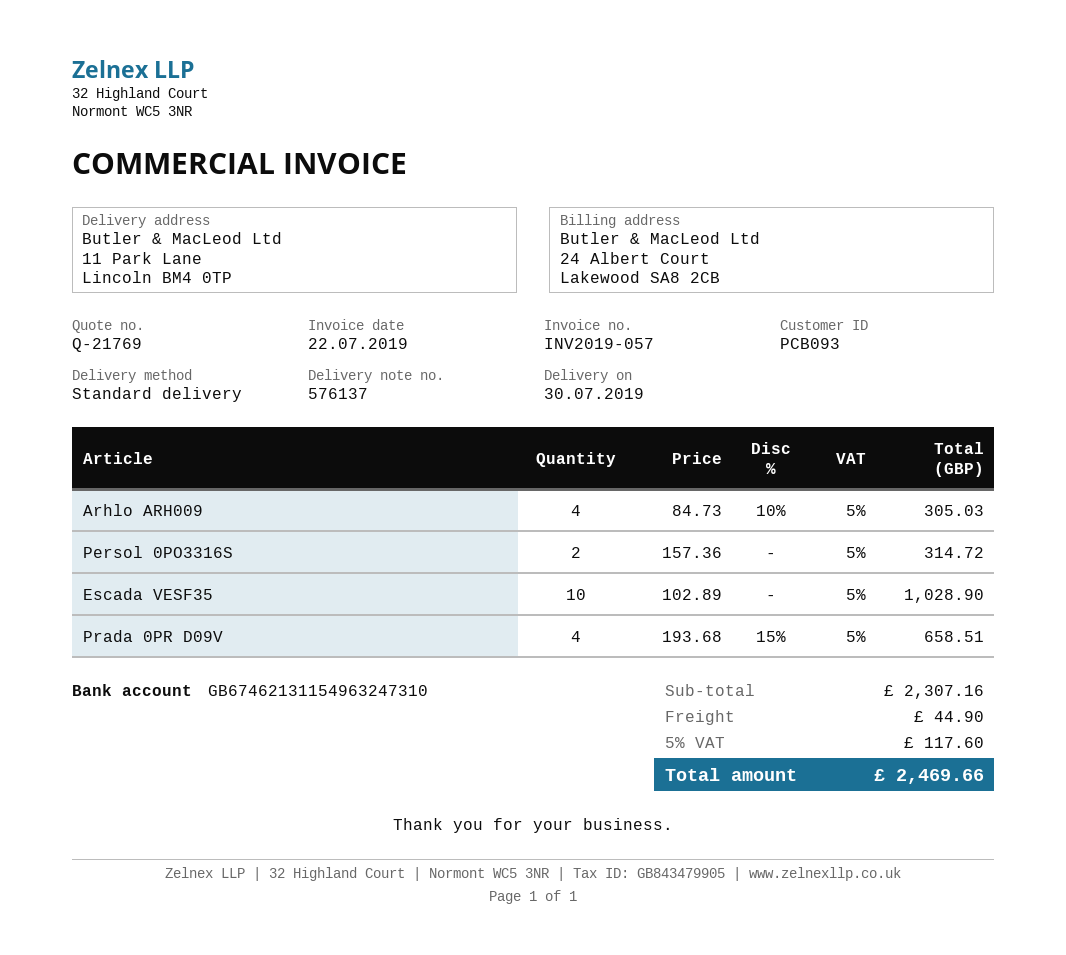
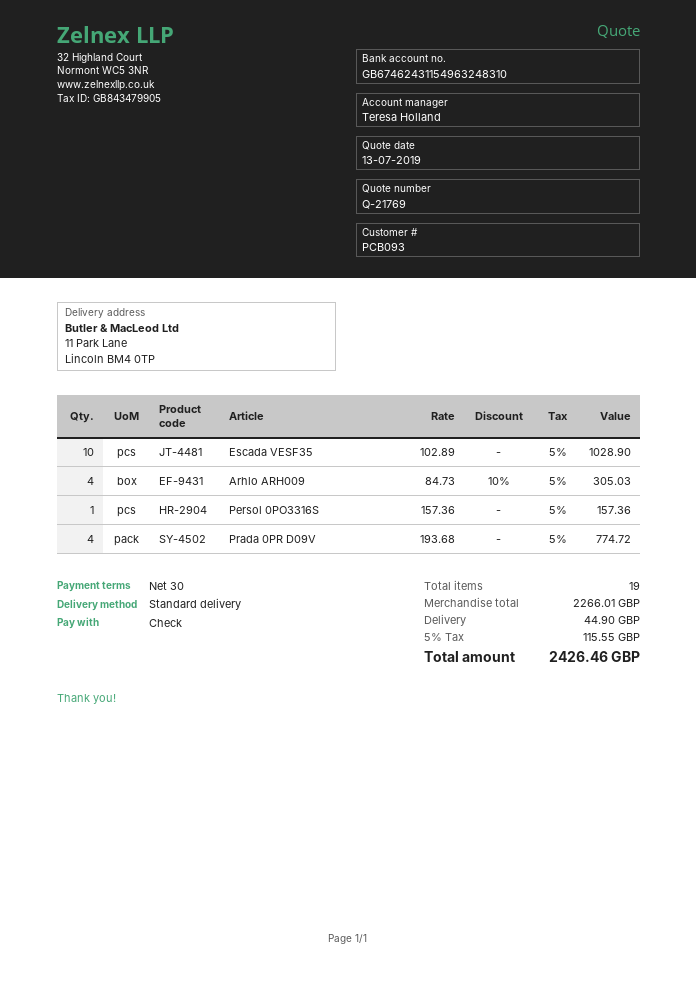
bank account: GB67462131154963247310 -> GB67462431154963248310
Persol 0PO3316S: 2 x 157.36 = 314.72 -> 1 x 157.36 = 157.36
Prada 0PR D09V: 4 x 193.68 - 15% = 658.51 -> 4 x 193.68 = 774.72
subtotal: 2307.16 -> 2266.01
tax: 5% = 117.60 -> 5% = 115.55
total: 2469.66 -> 2426.46

